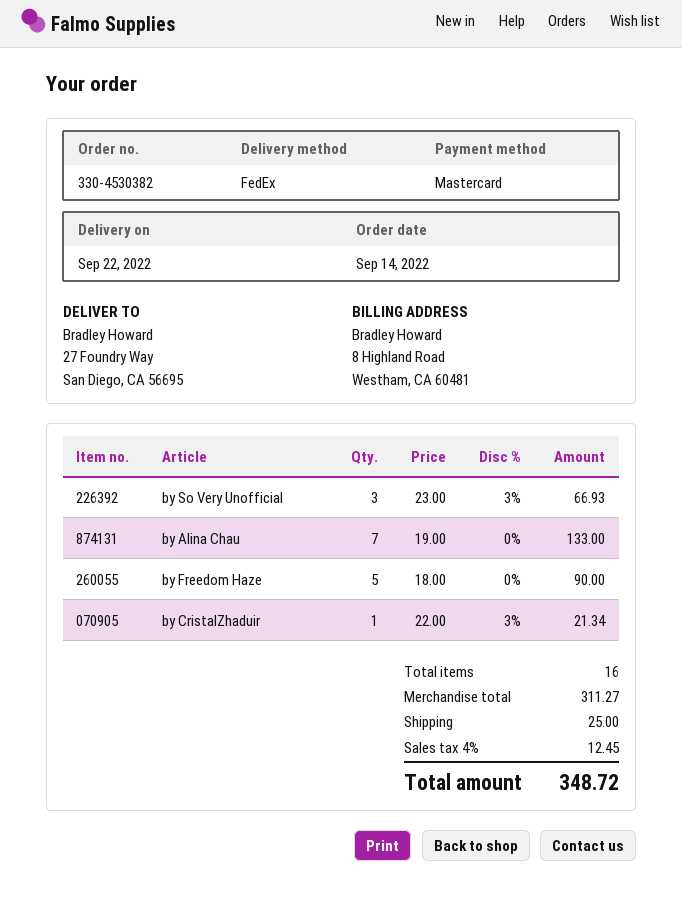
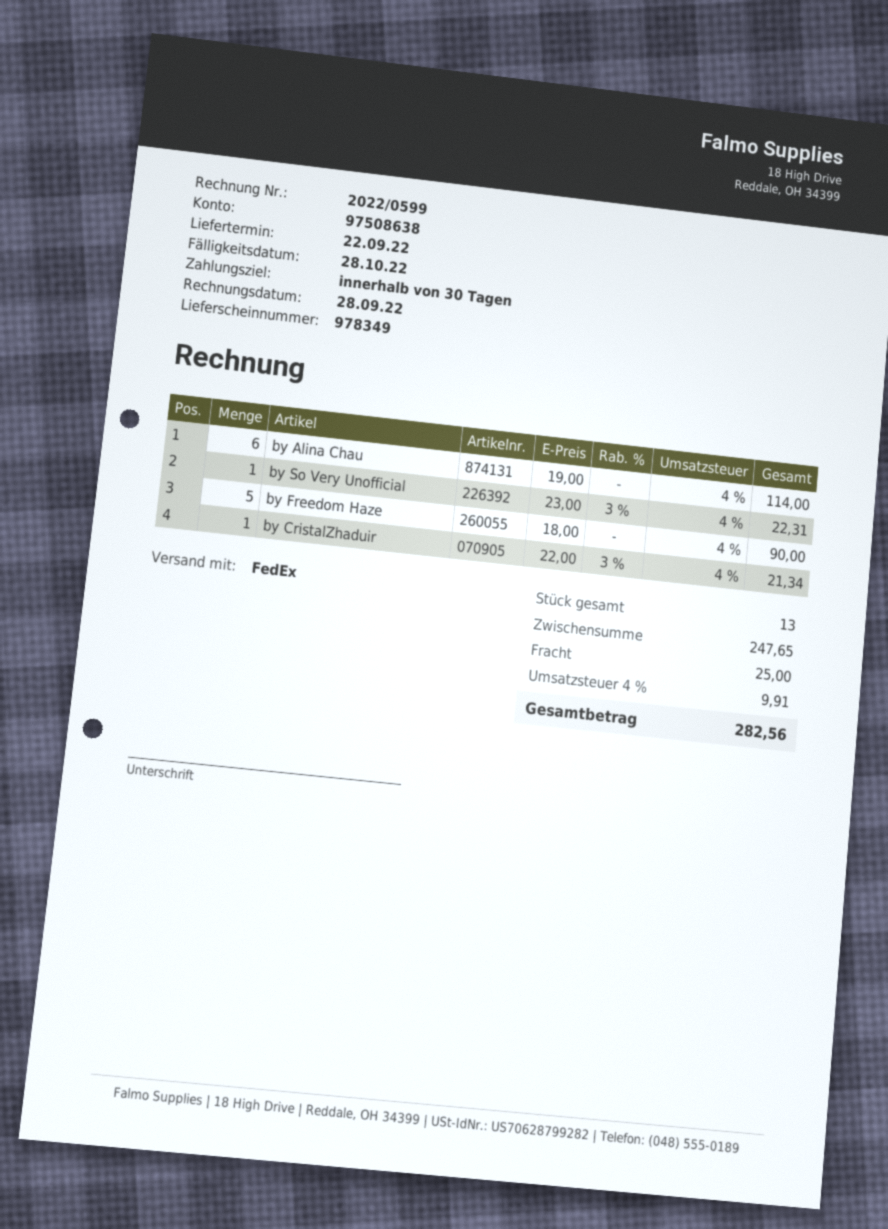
by So Very Unofficial: 3 x 23.00 - 3% = 66.93 -> 1 x 23.00 - 3% = 22.31
by Alina Chau: 7 x 19.00 = 133.00 -> 6 x 19.00 = 114.00
total quantity: 16 -> 13
subtotal: 311.27 -> 247.65
tax: 4% = 12.45 -> 4% = 9.91
total: 348.72 -> 282.56

